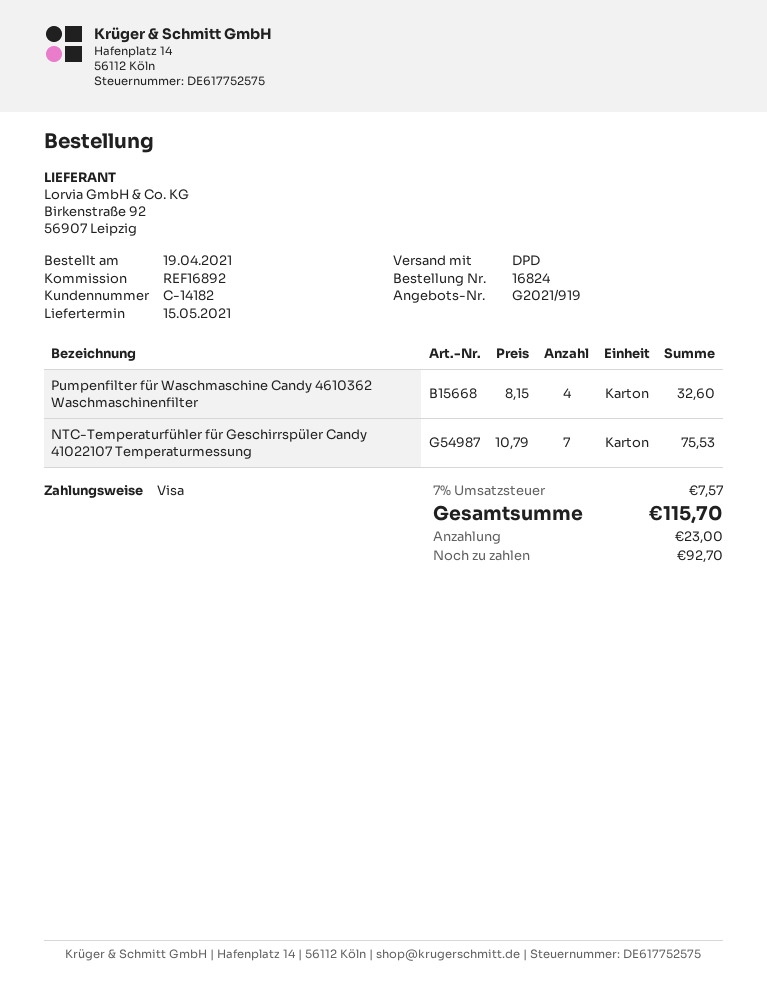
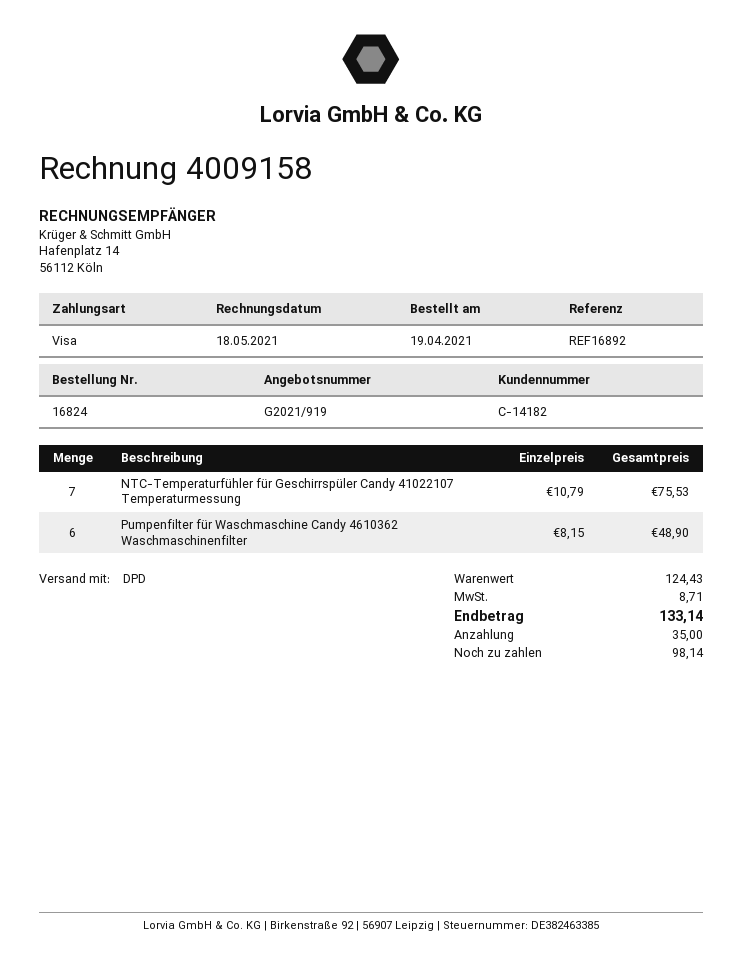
Pumpenfilter für Waschmaschine Candy 4610362 Waschmaschinenfilter: 4 x 8.15 = 32.60 -> 6 x 8.15 = 48.90
tax: 7.57 -> 8.71
total: 115.70 -> 133.14
deposit: 23.00 -> 35.00
balance: 92.70 -> 98.14

